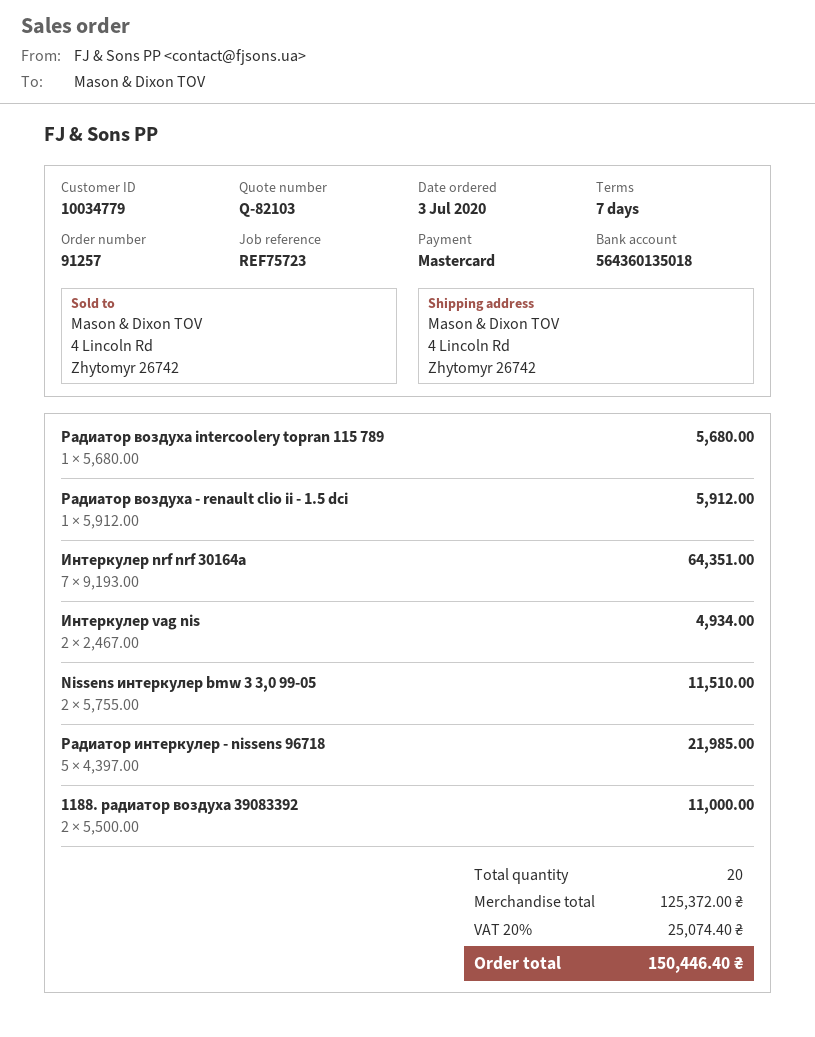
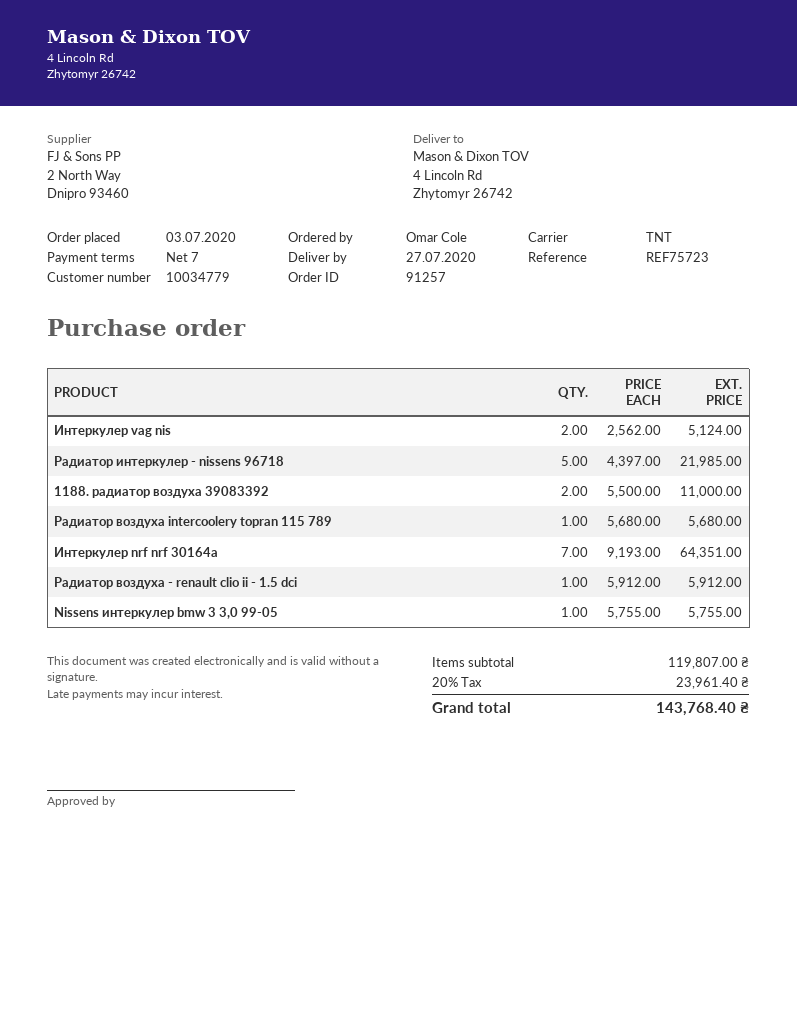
Интеркулер vag nis: 2 x 2467.00 = 4934.00 -> 2 x 2562.00 = 5124.00
Nissens интеркулер bmw 3 3,0 99-05: 2 x 5755.00 = 11510.00 -> 1 x 5755.00 = 5755.00
subtotal: 125372.00 -> 119807.00
tax: 20% = 25074.40 -> 20% = 23961.40
total: 150446.40 -> 143768.40

